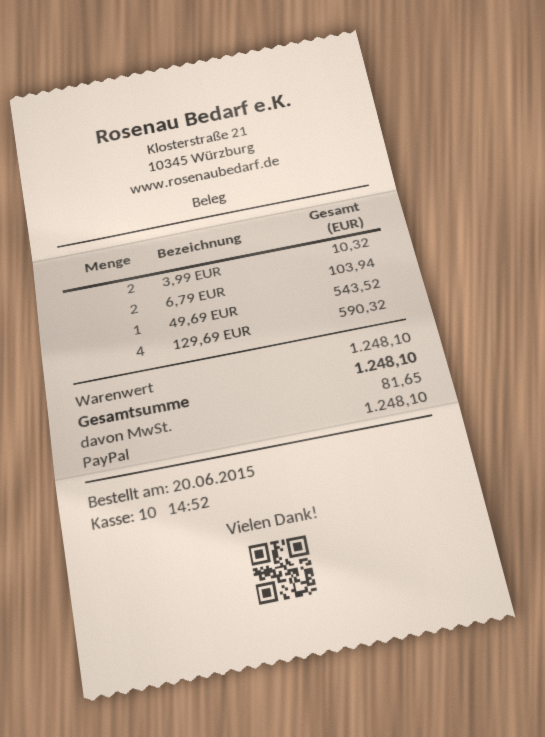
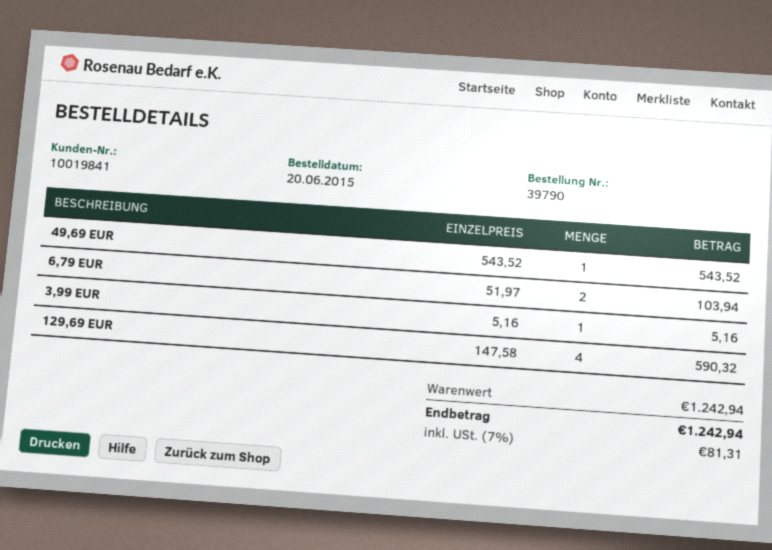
3,99 EUR: 2 for 10.32 -> 1 for 5.16
subtotal: 1248.10 -> 1242.94
tax: 81.65 -> 81.31
total: 1248.10 -> 1242.94

